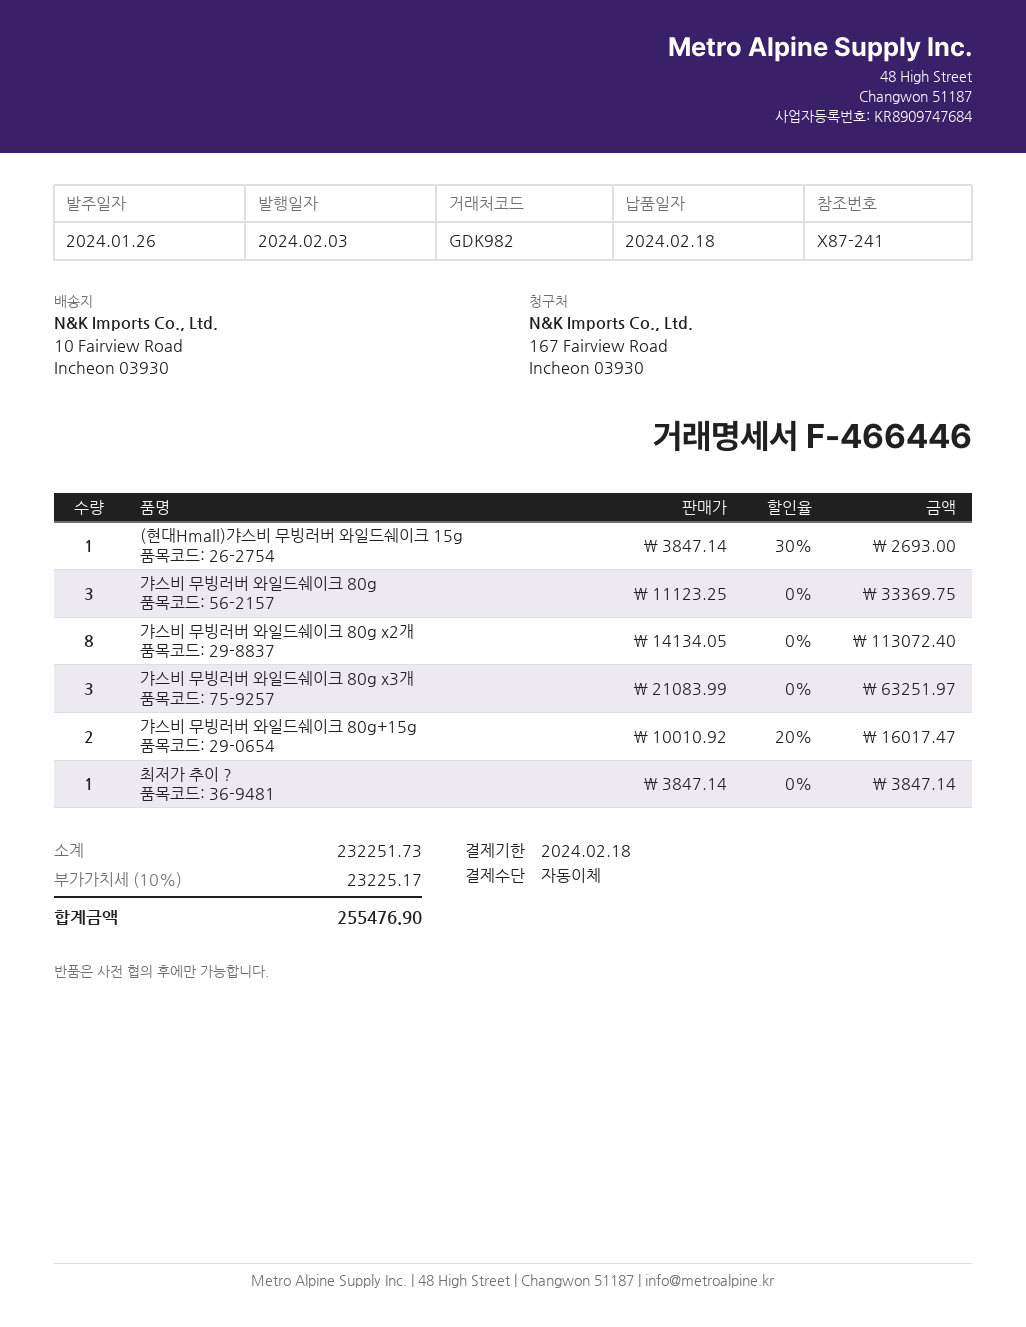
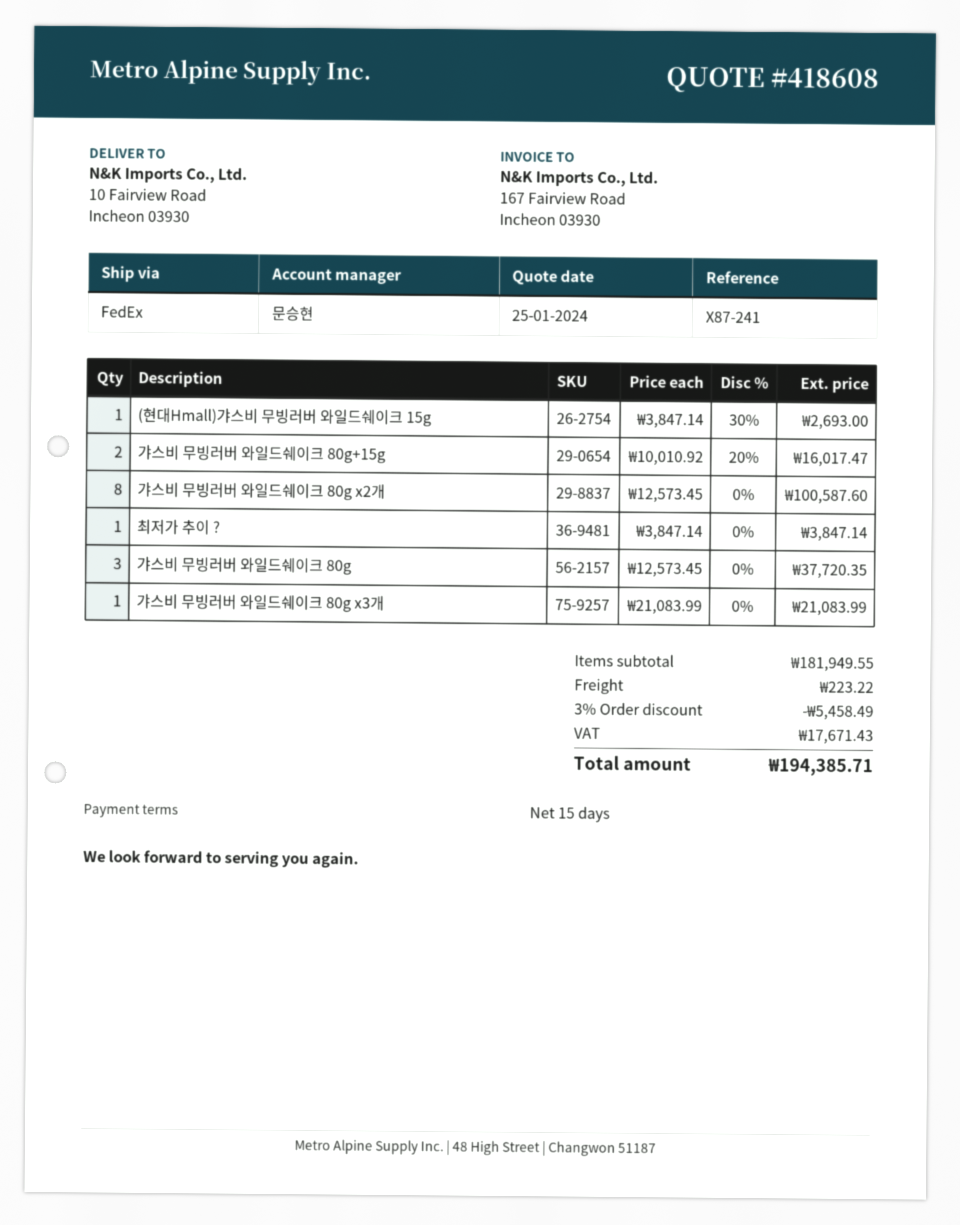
갸스비 무빙러버 와일드쉐이크 80g: 3 x 11123.25 = 33369.75 -> 3 x 12573.45 = 37720.35
갸스비 무빙러버 와일드쉐이크 80g x2개: 8 x 14134.05 = 113072.40 -> 8 x 12573.45 = 100587.60
갸스비 무빙러버 와일드쉐이크 80g x3개: 3 x 21083.99 = 63251.97 -> 1 x 21083.99 = 21083.99
subtotal: 232251.73 -> 181949.55
discount: none -> 3% = 5458.49
shipping: none -> 223.22
tax: 23225.17 -> 17671.43
total: 255476.90 -> 194385.71

